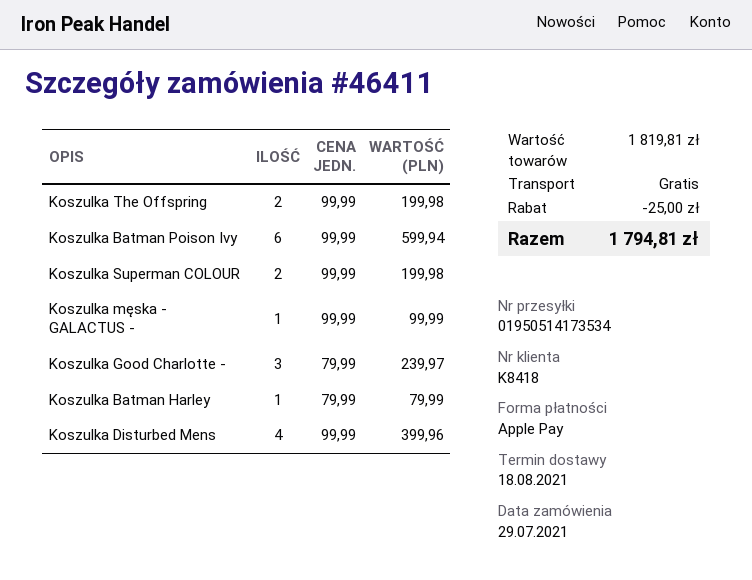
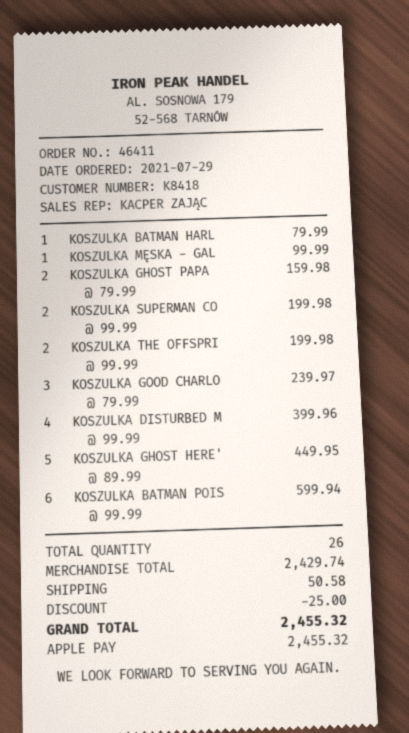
KOSZULKA GHOST PAPA: none -> 2 x 79.99 = 159.98
KOSZULKA GHOST HERE': none -> 5 x 89.99 = 449.95
subtotal: 1819.81 -> 2429.74
shipping: 0.00 -> 50.58
total: 1794.81 -> 2455.32

